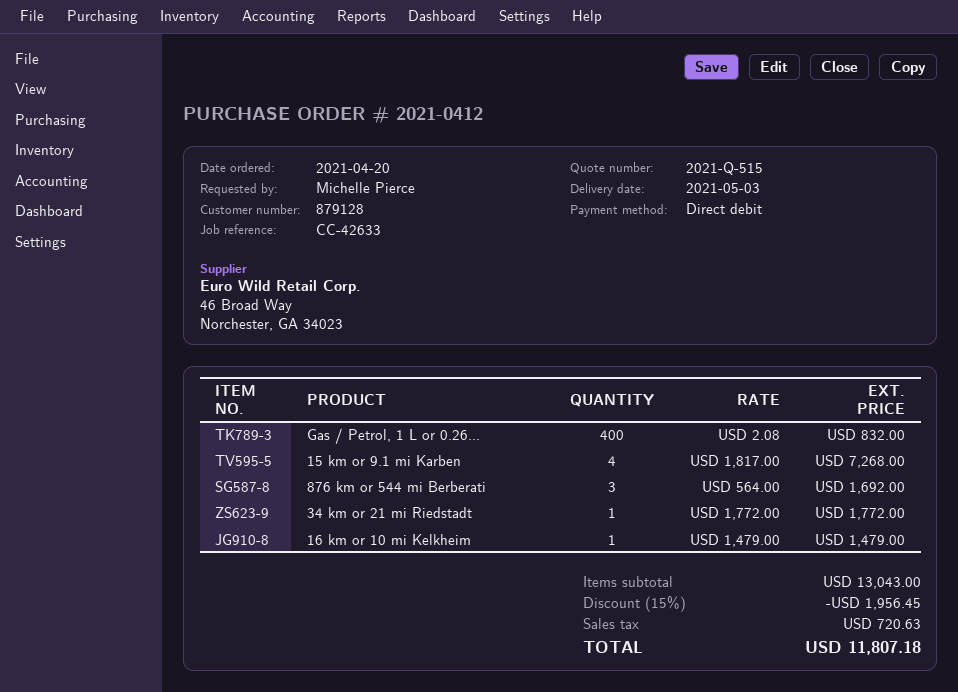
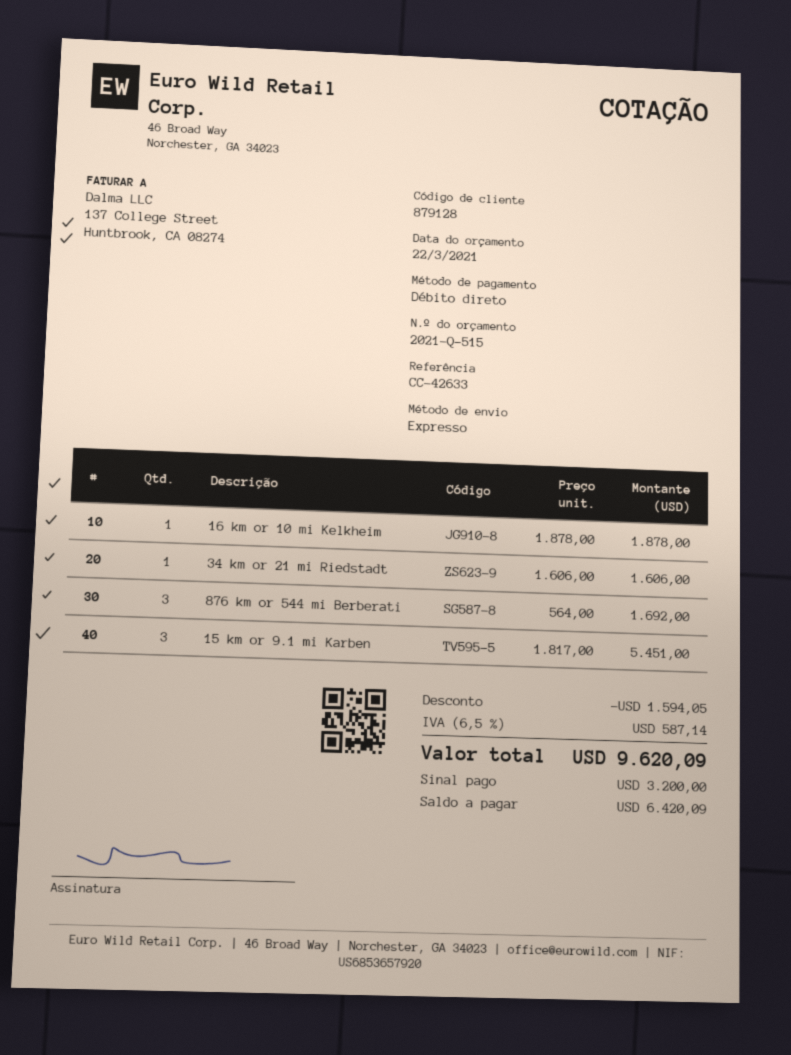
Gas / Petrol, 1 L or 0.26...: 400 x 2.08 = 832.00 -> none
15 km or 9.1 mi Karben: 4 x 1817.00 = 7268.00 -> 3 x 1817.00 = 5451.00
34 km or 21 mi Riedstadt: 1 x 1772.00 = 1772.00 -> 1 x 1606.00 = 1606.00
16 km or 10 mi Kelkheim: 1 x 1479.00 = 1479.00 -> 1 x 1878.00 = 1878.00
discount: 1956.45 -> 1594.05
tax: 720.63 -> 587.14
total: 11807.18 -> 9620.09

